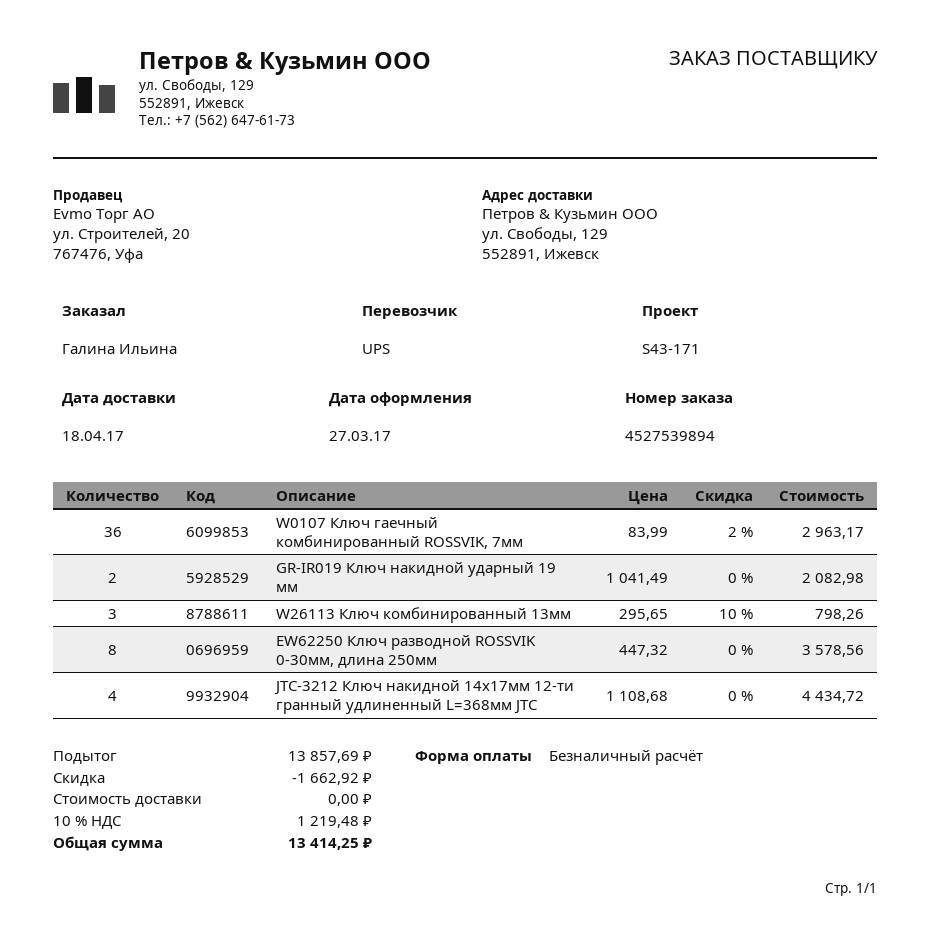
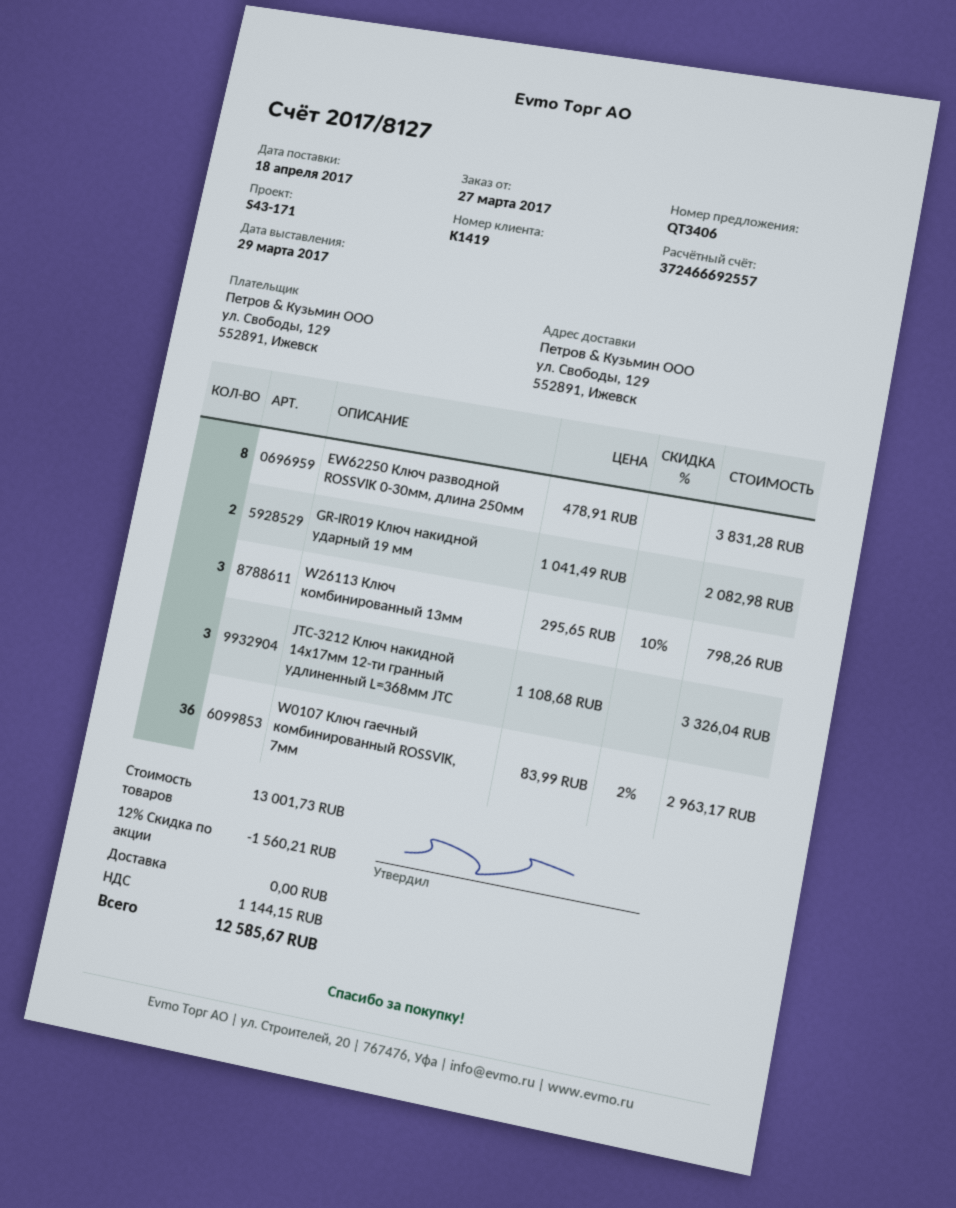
EW62250 Ключ разводной ROSSVIK 0-30мм, длина 250мм: 8 x 447.32 = 3578.56 -> 8 x 478.91 = 3831.28
JTC-3212 Ключ накидной 14х17мм 12-ти гранный удлиненный L=368мм JTC: 4 x 1108.68 = 4434.72 -> 3 x 1108.68 = 3326.04
subtotal: 13857.69 -> 13001.73
discount: 1662.92 -> 1560.21
tax: 1219.48 -> 1144.15
total: 13414.25 -> 12585.67

